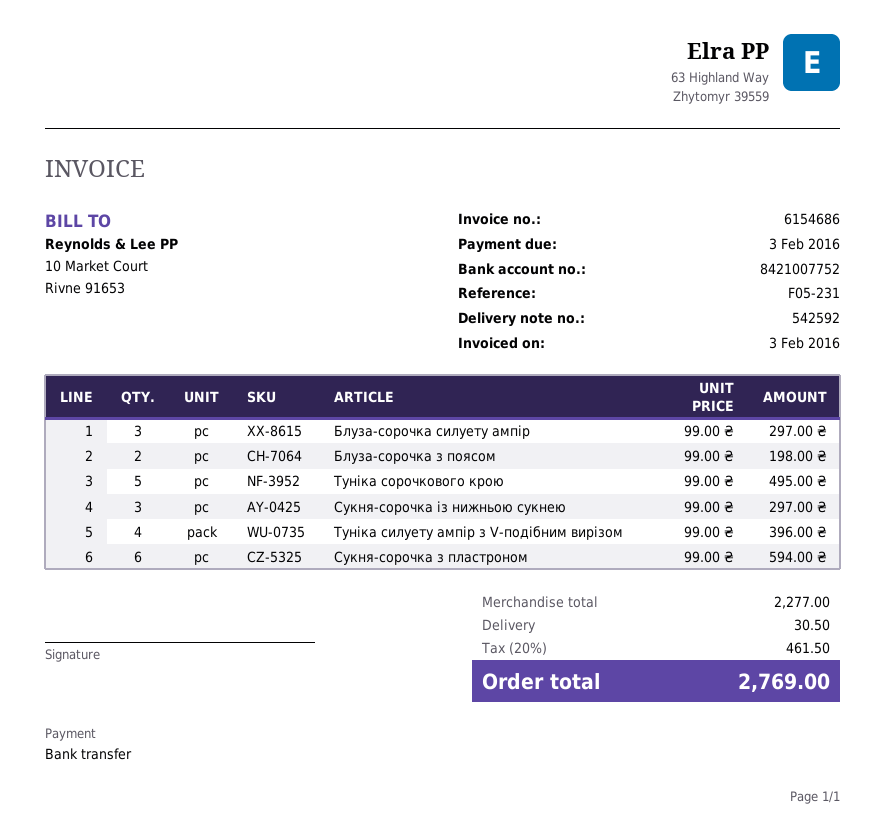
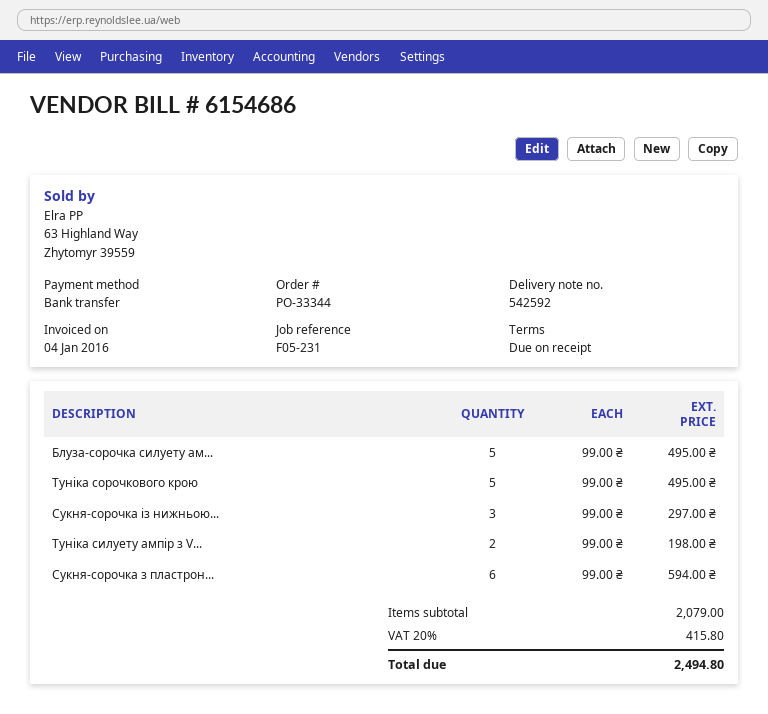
invoice date: 2016-02-03 -> 2016-01-04
Блуза-сорочка силуету ампір: 3 x 99.00 = 297.00 -> 5 x 99.00 = 495.00
Блуза-сорочка з поясом: 2 x 99.00 = 198.00 -> none
Туніка силуету ампір з V-подібним вирізом: 4 x 99.00 = 396.00 -> 2 x 99.00 = 198.00
subtotal: 2277.00 -> 2079.00
shipping: 30.50 -> none
tax: 20% = 461.50 -> 20% = 415.80
total: 2769.00 -> 2494.80

